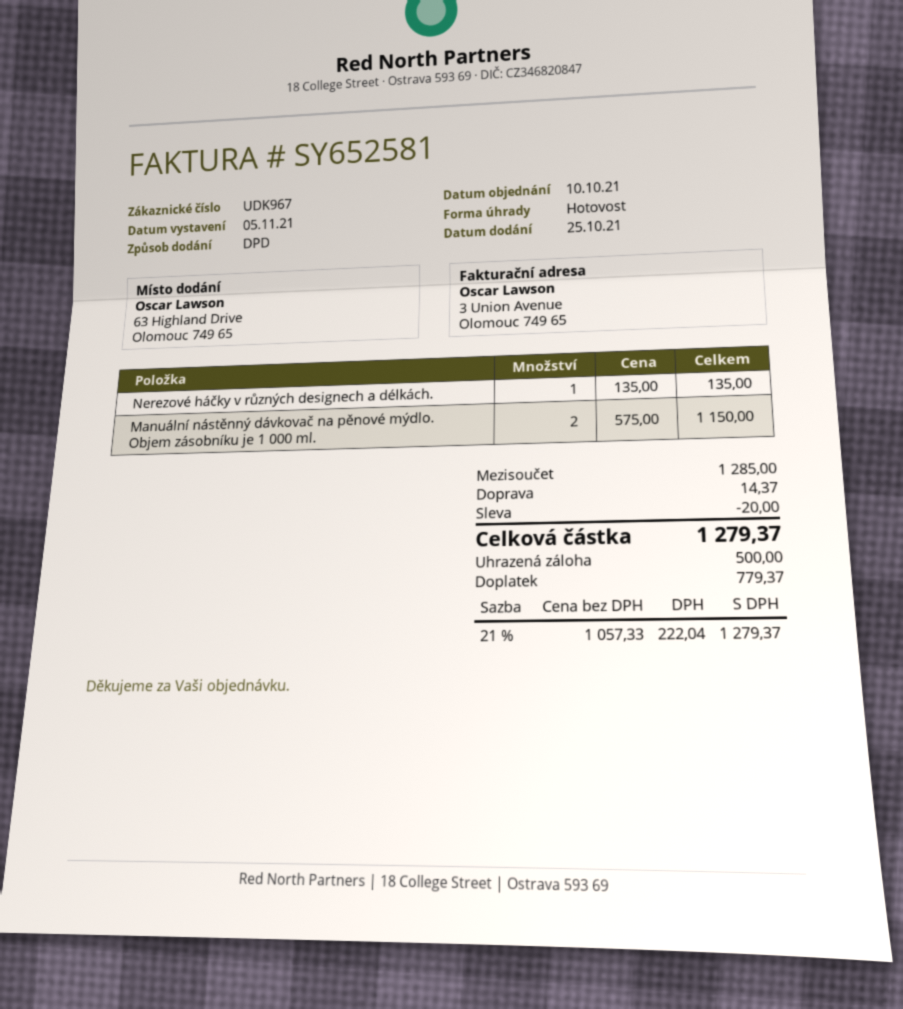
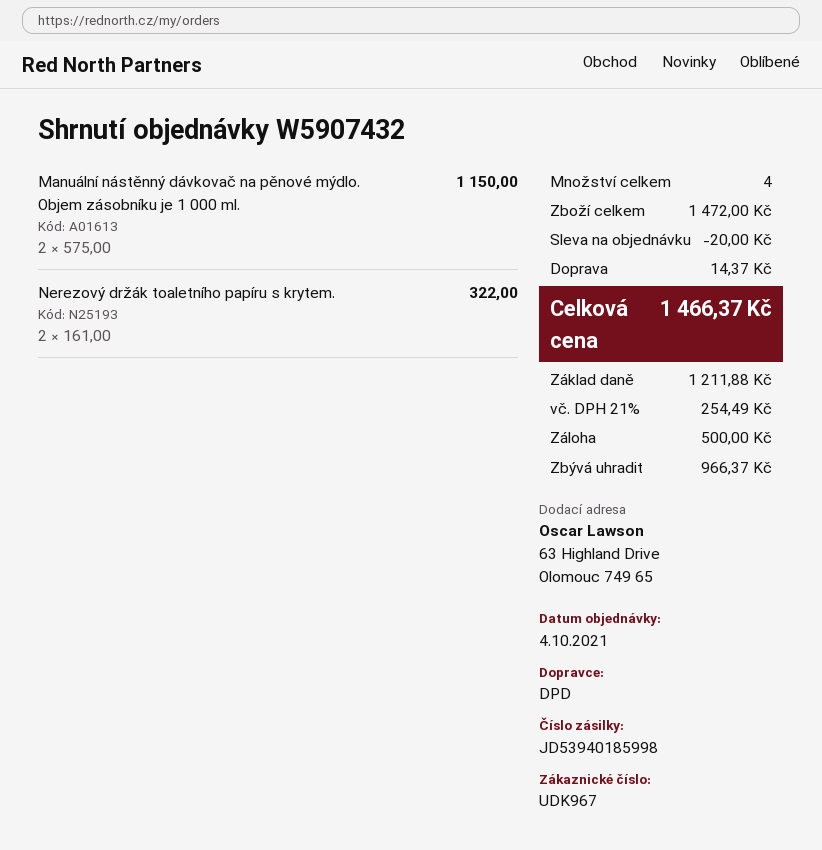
order date: 2021-10-10 -> 2021-10-04
Nerezové háčky v různých designech a délkách.: 1 x 135.00 = 135.00 -> none
Nerezový držák toaletního papíru s krytem.: none -> 2 x 161.00 = 322.00
subtotal: 1285.00 -> 1472.00
net: 1057.33 -> 1211.88
tax: 21% = 222.04 -> 21% = 254.49
total: 1279.37 -> 1466.37
balance: 779.37 -> 966.37

